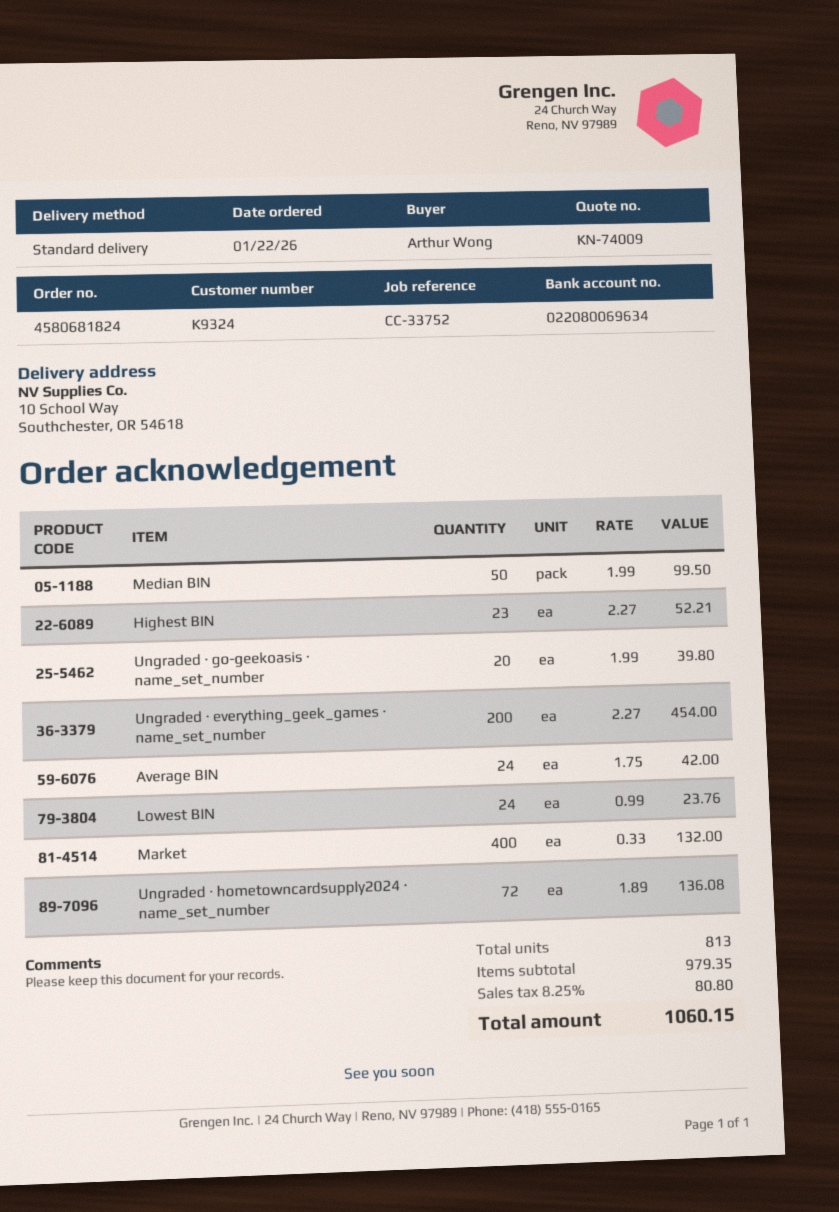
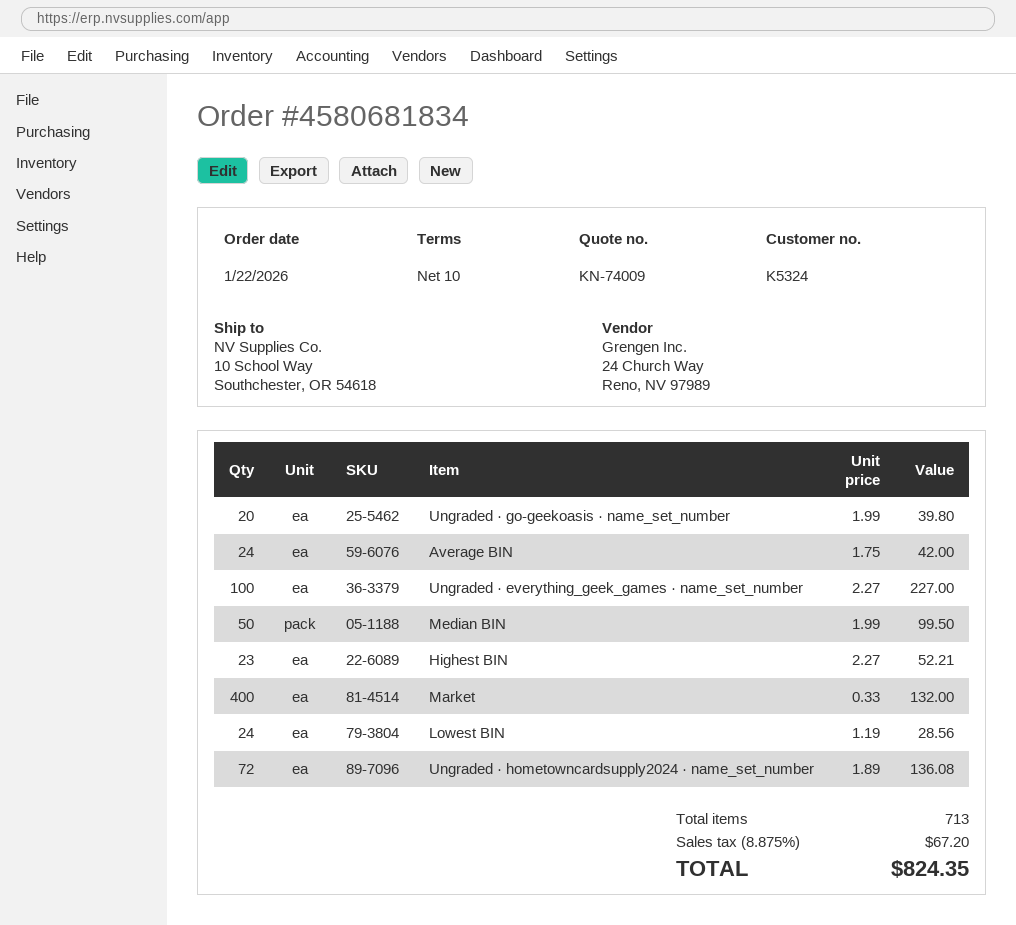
order number: 4580681824 -> 4580681834
customer number: K9324 -> K5324
Ungraded · everything_geek_games · name_set_number: 200 x 2.27 = 454.00 -> 100 x 2.27 = 227.00
Lowest BIN: 24 x 0.99 = 23.76 -> 24 x 1.19 = 28.56
total quantity: 813 -> 713
tax: 8.25% = 80.80 -> 8.875% = 67.20
total: 1060.15 -> 824.35

